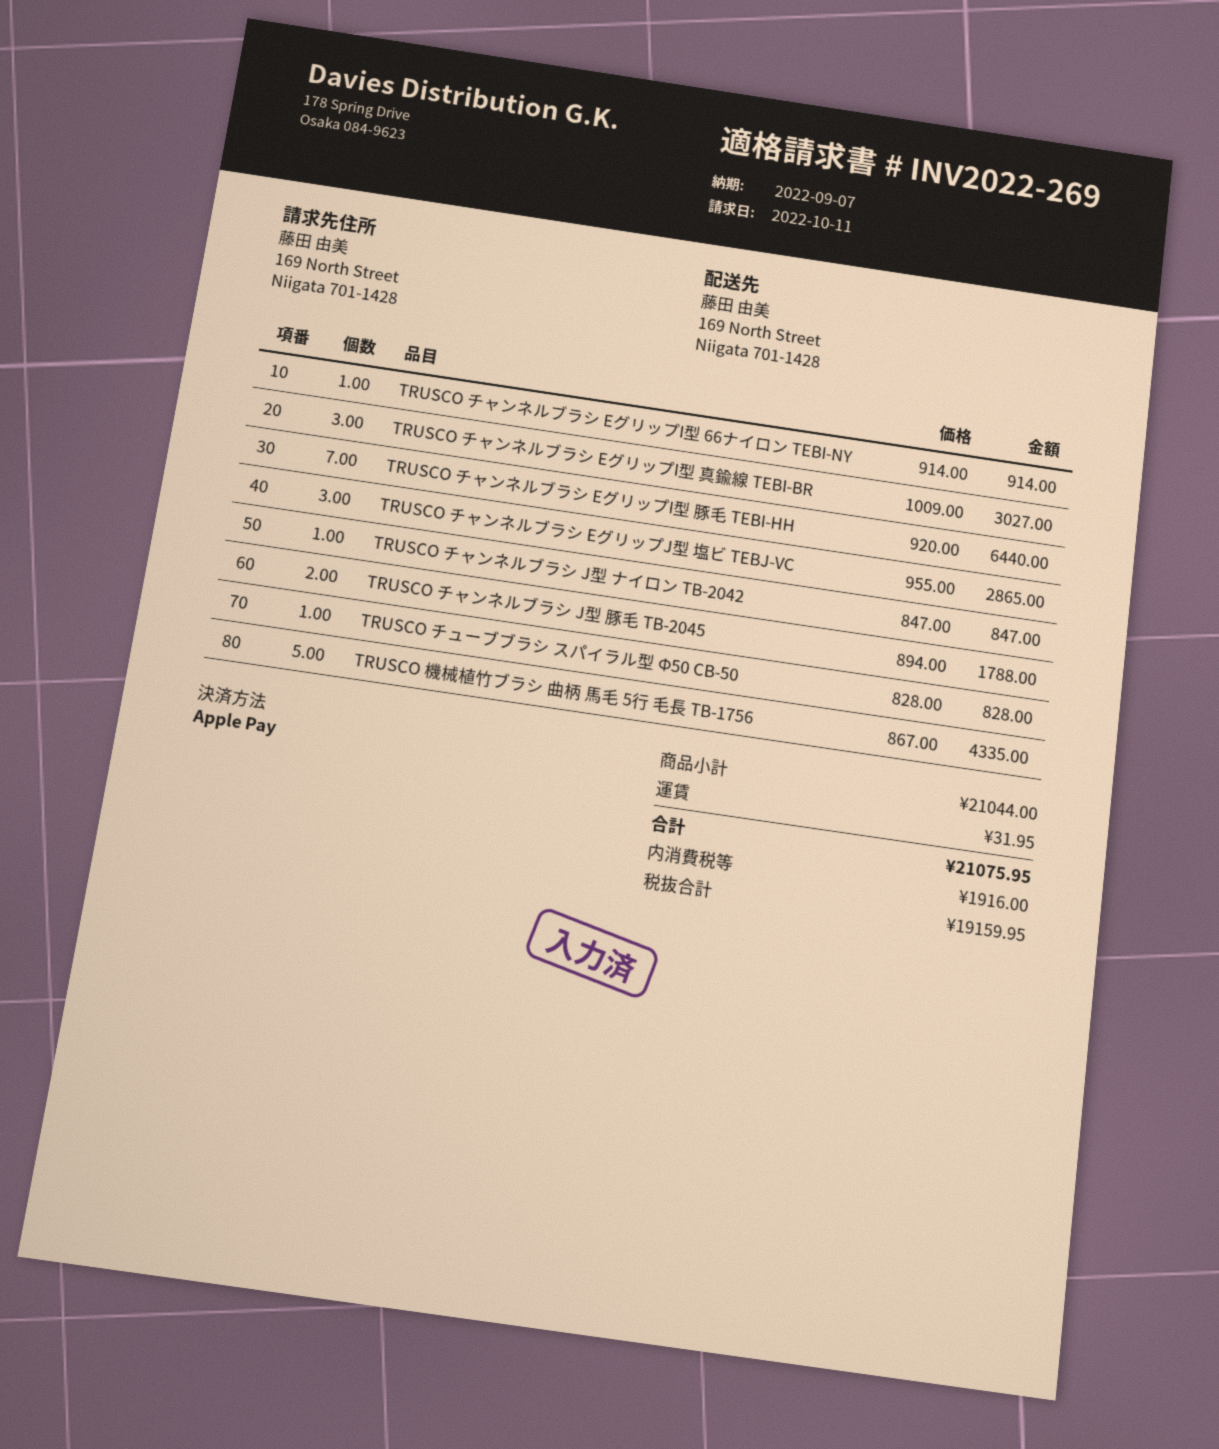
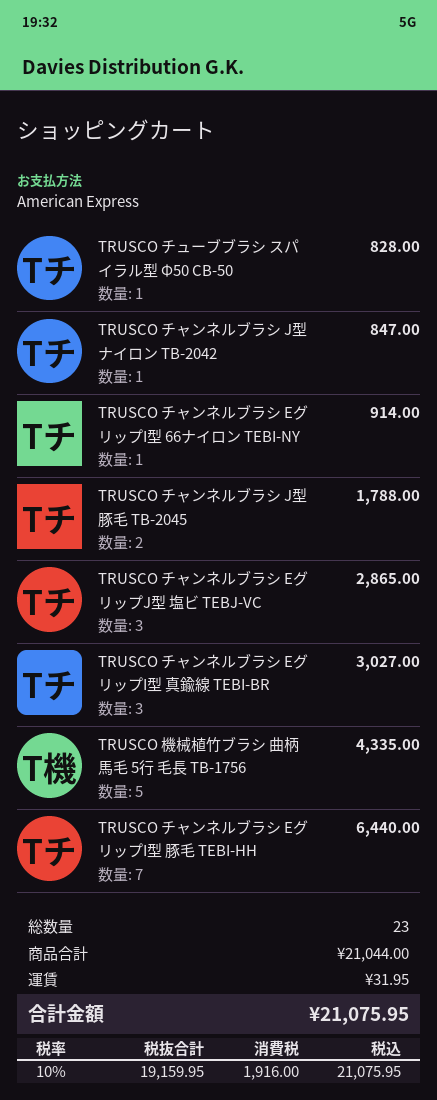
payment method: Apple Pay -> American Express

